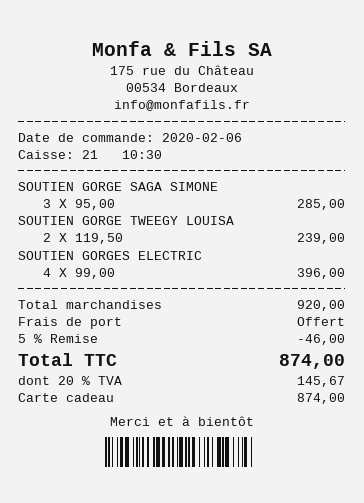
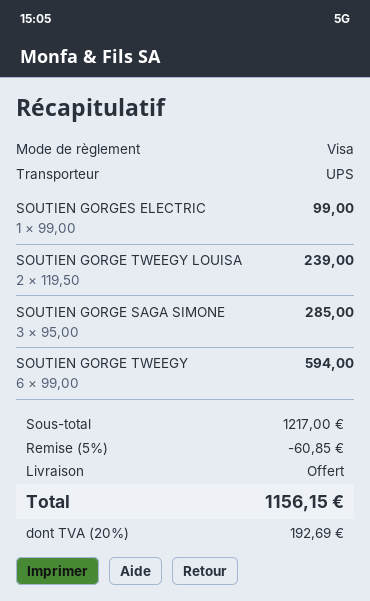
payment method: gift card -> Visa
SOUTIEN GORGES ELECTRIC: 4 x 99.00 = 396.00 -> 1 x 99.00 = 99.00
SOUTIEN GORGE TWEEGY: none -> 6 x 99.00 = 594.00
subtotal: 920.00 -> 1217.00
discount: 5% = 46.00 -> 5% = 60.85
tax: 20% = 145.67 -> 20% = 192.69
total: 874.00 -> 1156.15

